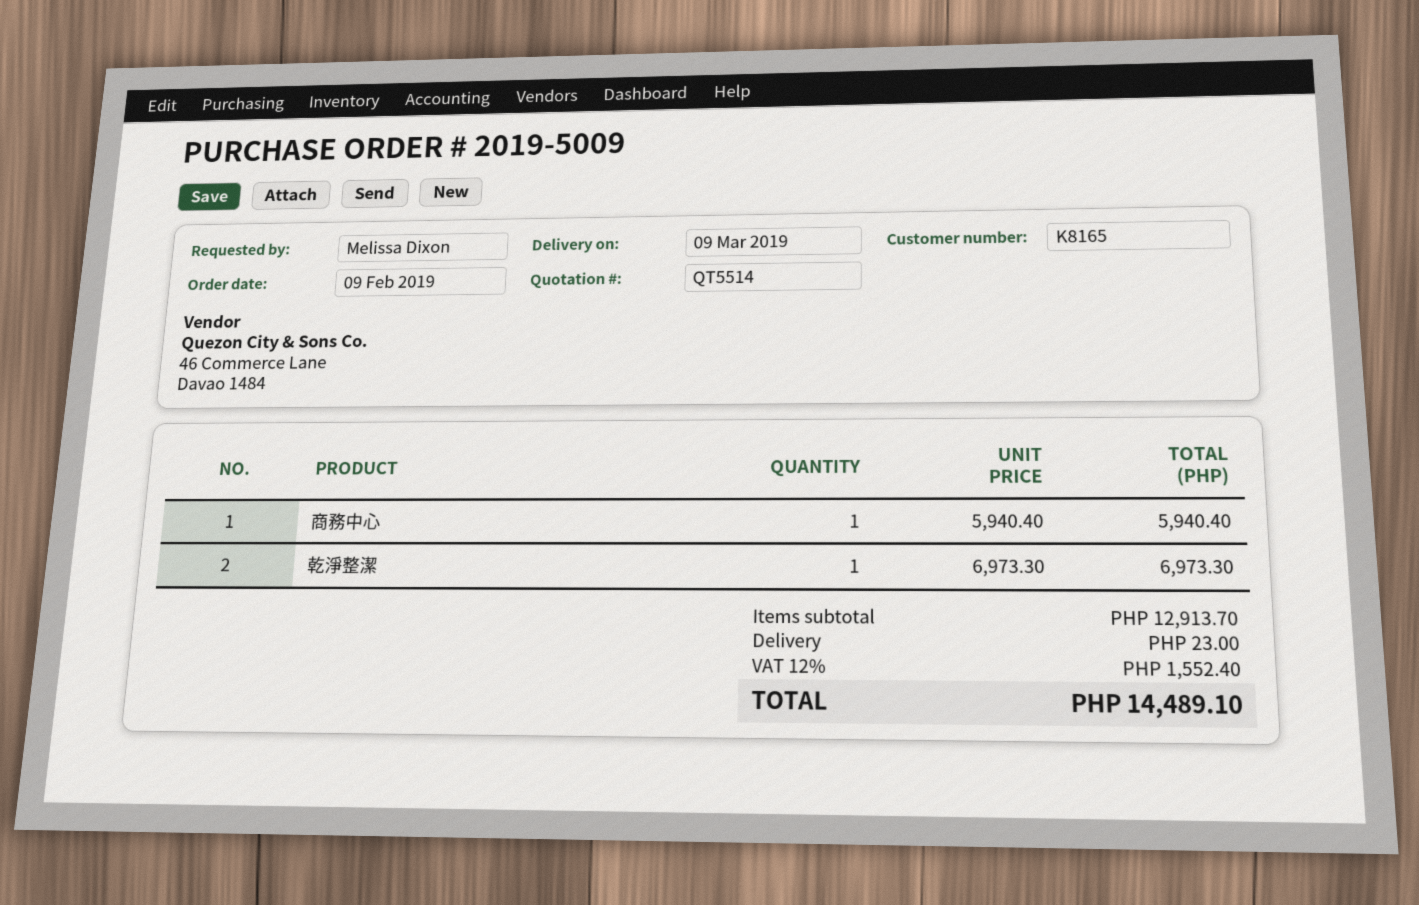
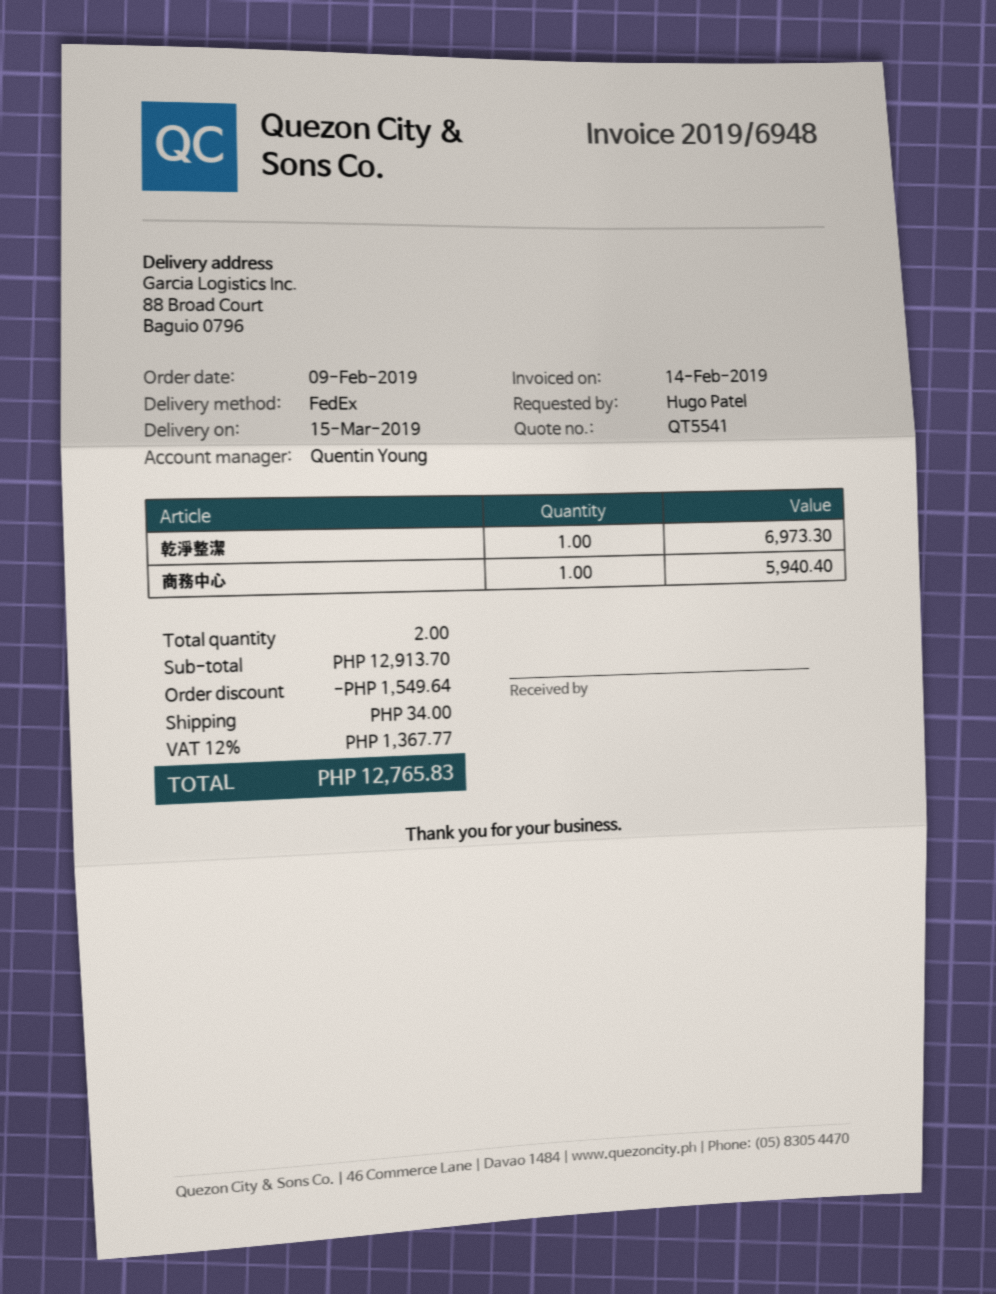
quote number: QT5514 -> QT5541
delivery date: 2019-03-09 -> 2019-03-15
ordered by: Melissa Dixon -> Hugo Patel
discount: none -> 1549.64
shipping: 23.00 -> 34.00
tax: 12% = 1552.40 -> 12% = 1367.77
total: 14489.10 -> 12765.83

